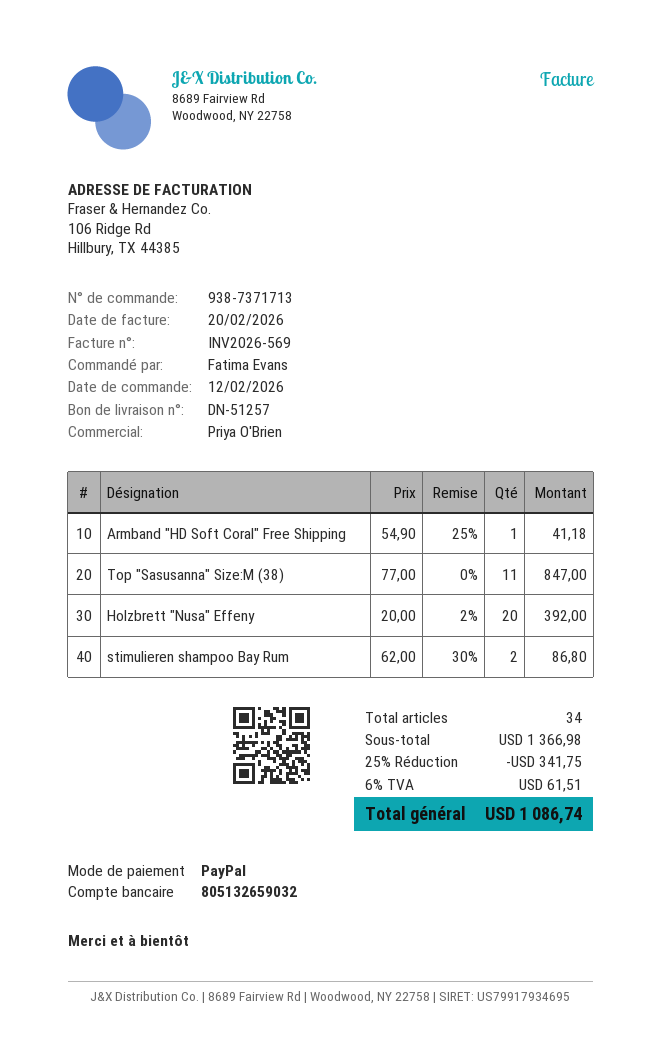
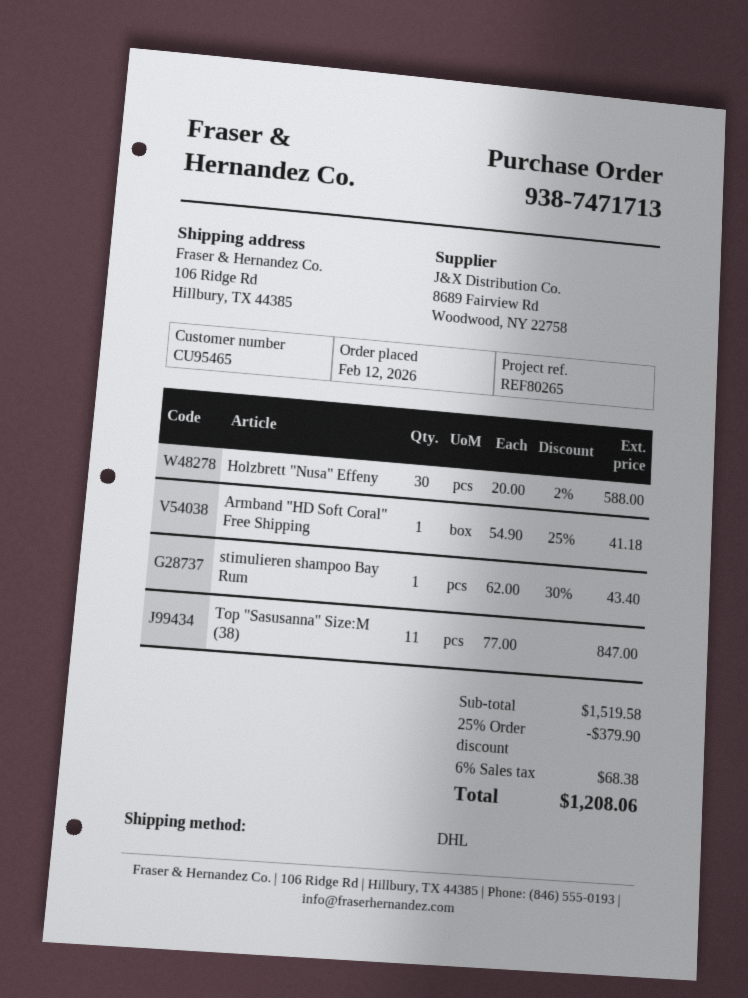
order number: 938-7371713 -> 938-7471713
Holzbrett "Nusa" Effeny: 20 x 20.00 - 2% = 392.00 -> 30 x 20.00 - 2% = 588.00
stimulieren shampoo Bay Rum: 2 x 62.00 - 30% = 86.80 -> 1 x 62.00 - 30% = 43.40
subtotal: 1366.98 -> 1519.58
discount: 25% = 341.75 -> 25% = 379.90
tax: 6% = 61.51 -> 6% = 68.38
total: 1086.74 -> 1208.06

